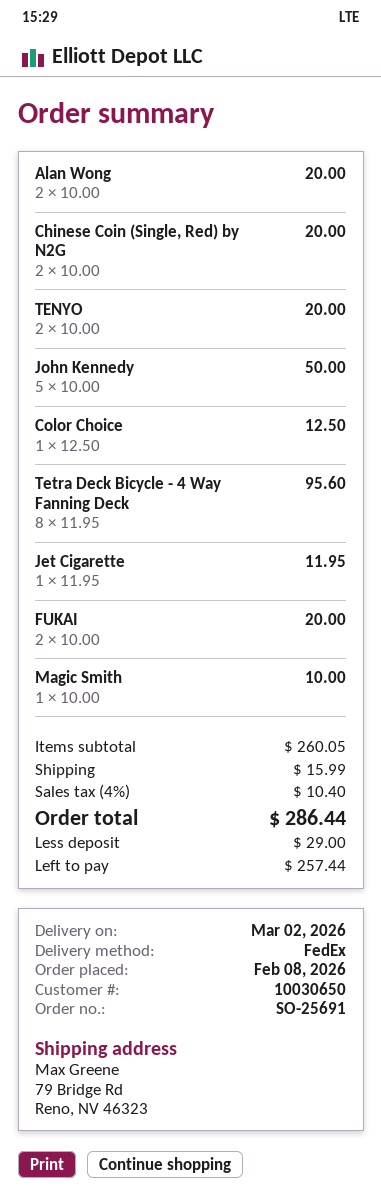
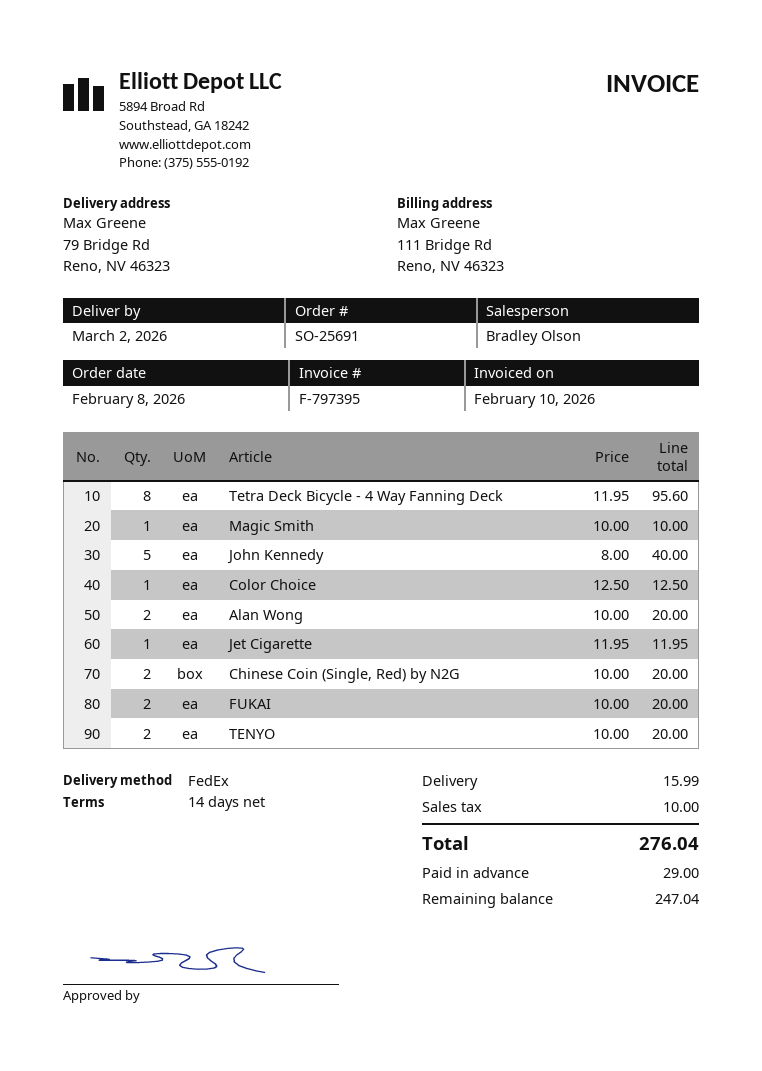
John Kennedy: 5 x 10.00 = 50.00 -> 5 x 8.00 = 40.00
tax: 10.40 -> 10.00
total: 286.44 -> 276.04
balance: 257.44 -> 247.04

